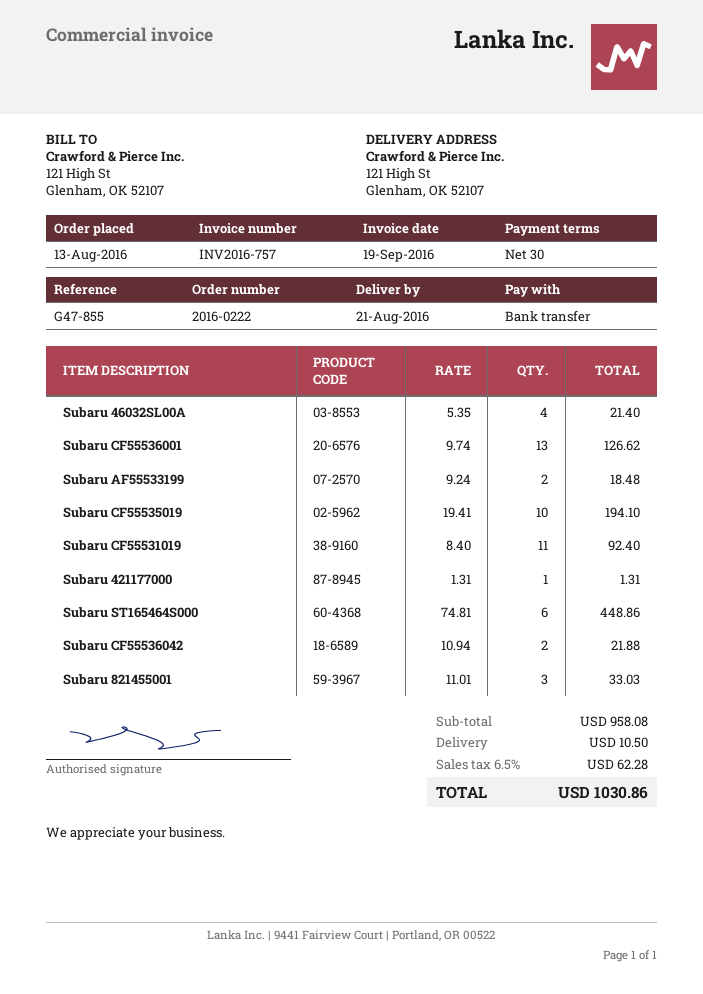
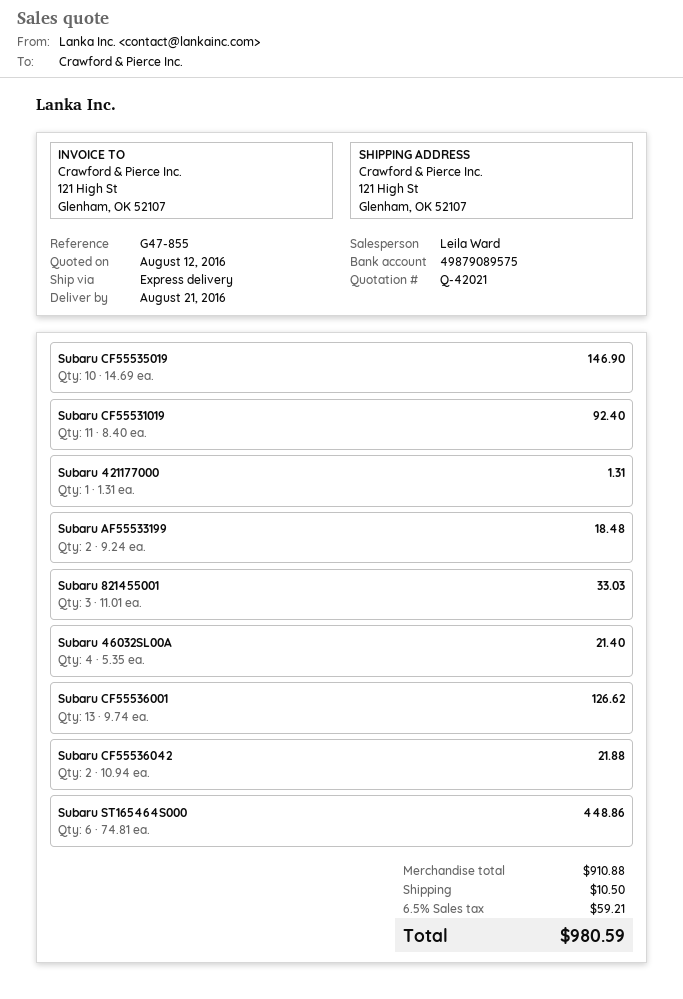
Subaru CF55535019: 10 x 19.41 = 194.10 -> 10 x 14.69 = 146.90
subtotal: 958.08 -> 910.88
tax: 6.5% = 62.28 -> 6.5% = 59.21
total: 1030.86 -> 980.59

